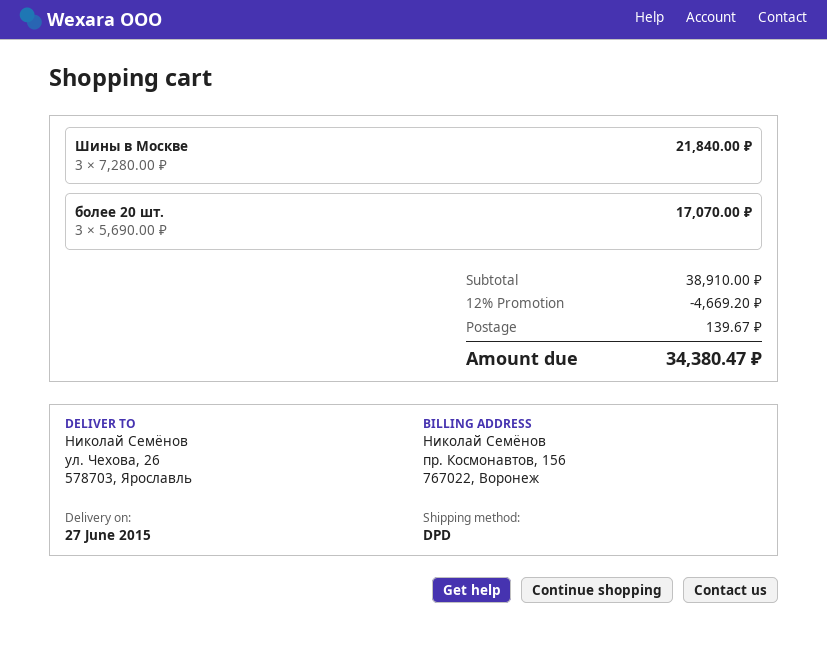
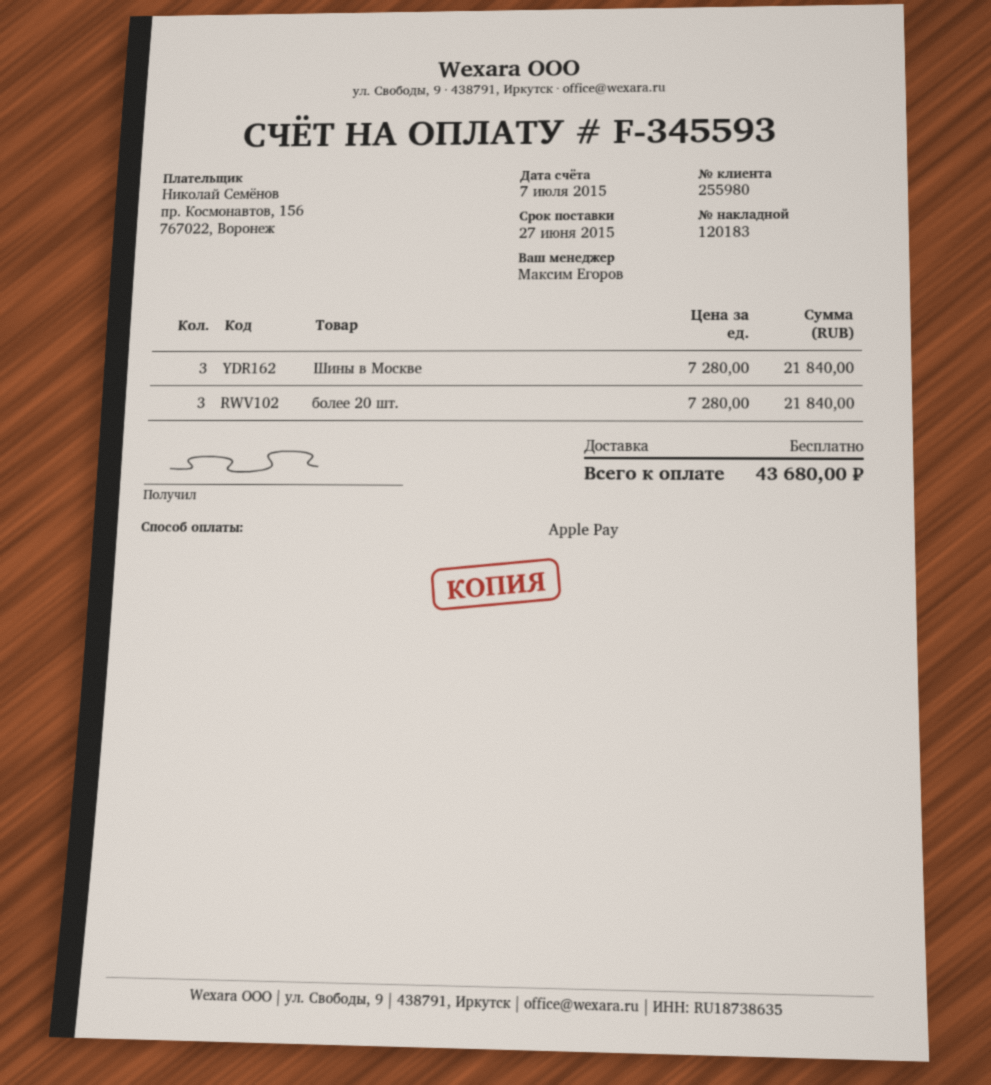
более 20 шт.: 3 x 5690.00 = 17070.00 -> 3 x 7280.00 = 21840.00
discount: 12% = 4669.20 -> none
shipping: 139.67 -> 0.00
total: 34380.47 -> 43680.00

